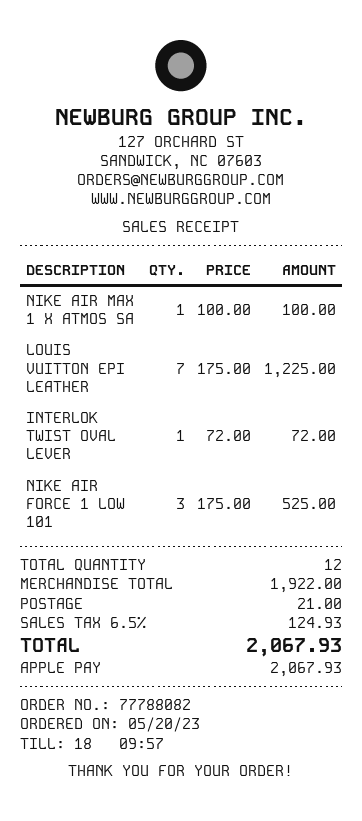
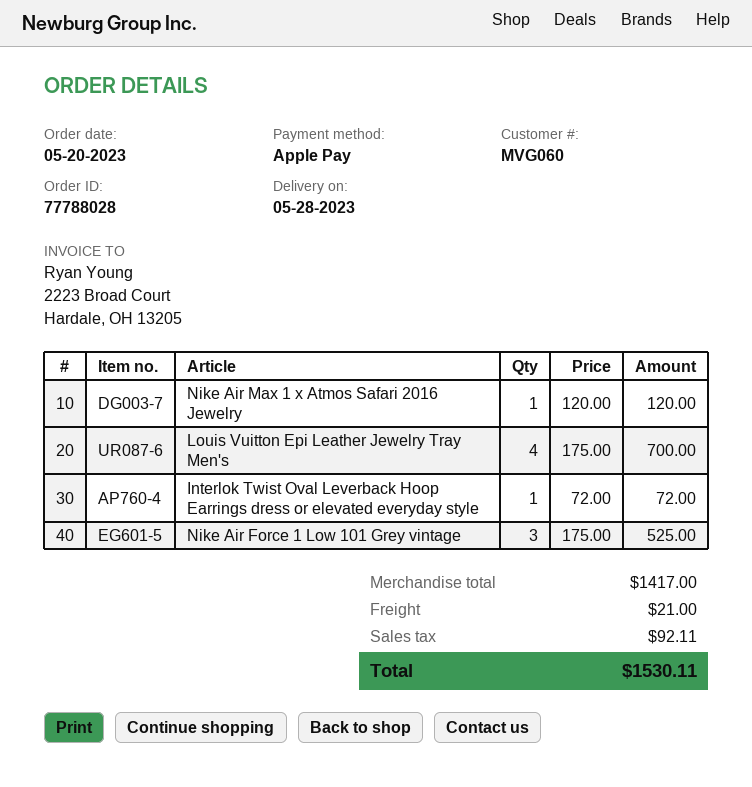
order number: 77788082 -> 77788028
NIKE AIR MAX 1 X ATMOS SA: 1 x 100.00 = 100.00 -> 1 x 120.00 = 120.00
LOUIS VUITTON EPI LEATHER: 7 x 175.00 = 1225.00 -> 4 x 175.00 = 700.00
subtotal: 1922.00 -> 1417.00
tax: 124.93 -> 92.11
total: 2067.93 -> 1530.11

